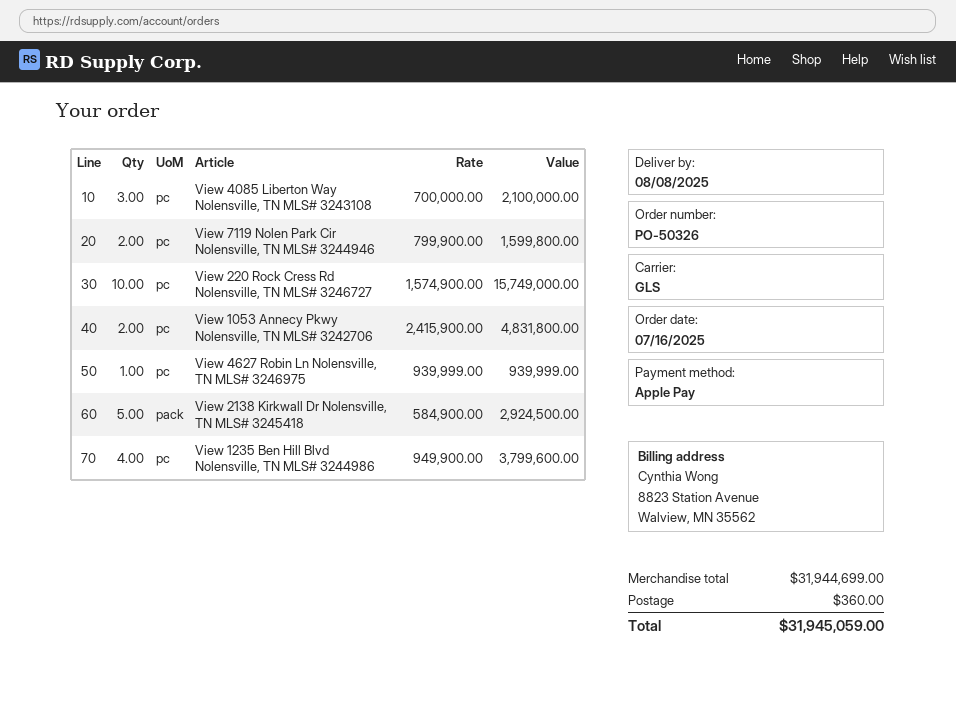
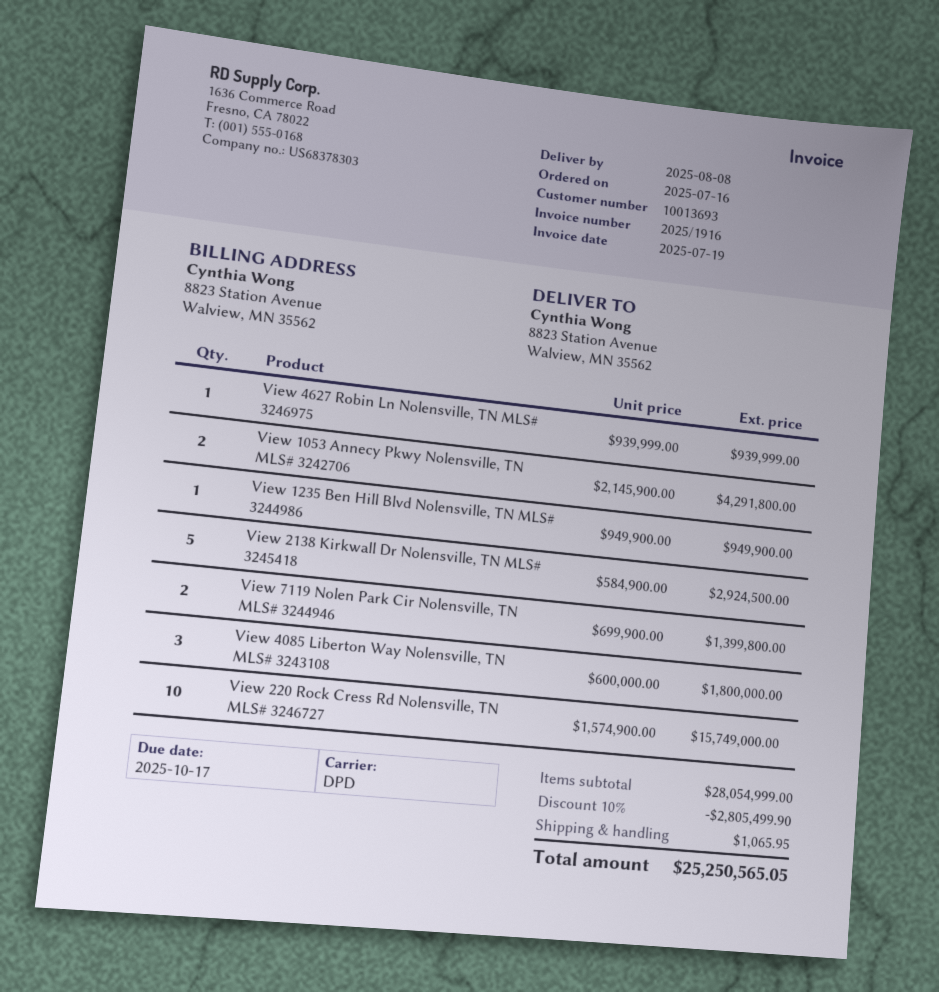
shipping method: GLS -> DPD
View 4085 Liberton Way Nolensville, TN MLS# 3243108: 3 x 700000.00 = 2100000.00 -> 3 x 600000.00 = 1800000.00
View 7119 Nolen Park Cir Nolensville, TN MLS# 3244946: 2 x 799900.00 = 1599800.00 -> 2 x 699900.00 = 1399800.00
View 1053 Annecy Pkwy Nolensville, TN MLS# 3242706: 2 x 2415900.00 = 4831800.00 -> 2 x 2145900.00 = 4291800.00
View 1235 Ben Hill Blvd Nolensville, TN MLS# 3244986: 4 x 949900.00 = 3799600.00 -> 1 x 949900.00 = 949900.00
subtotal: 31944699.00 -> 28054999.00
discount: none -> 10% = 2805499.90
shipping: 360.00 -> 1065.95
total: 31945059.00 -> 25250565.05

